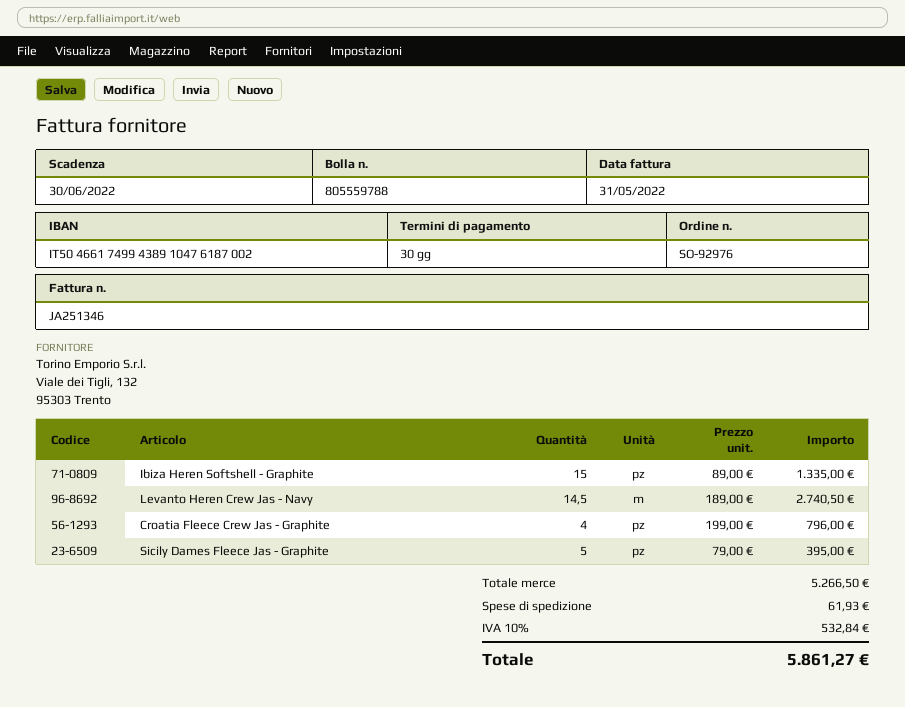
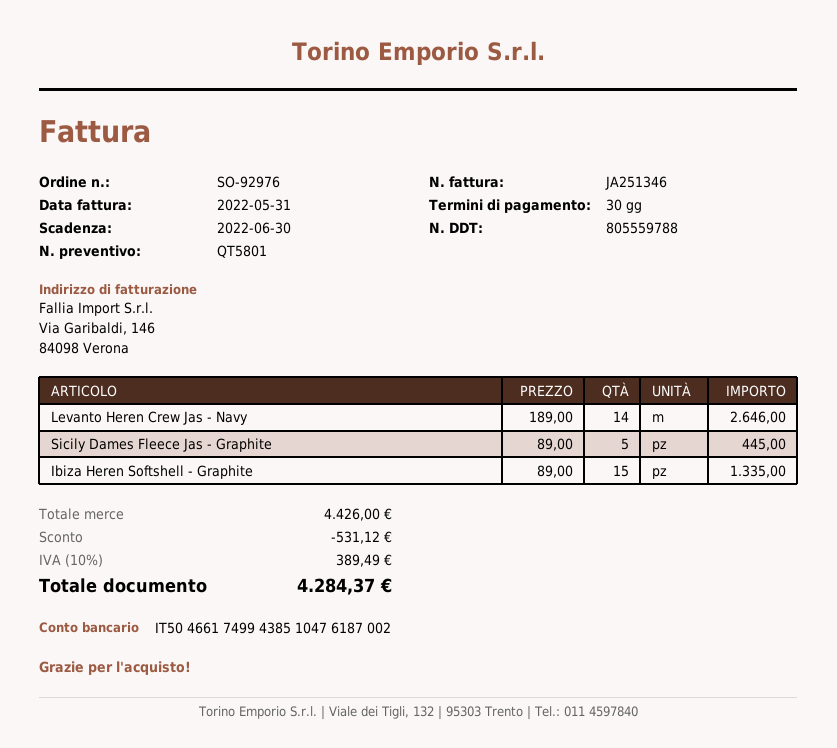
bank account: IT5046617499438910476187002 -> IT5046617499438510476187002
Levanto Heren Crew Jas - Navy: 14.5 x 189.00 = 2740.50 -> 14 x 189.00 = 2646.00
Croatia Fleece Crew Jas - Graphite: 4 x 199.00 = 796.00 -> none
Sicily Dames Fleece Jas - Graphite: 5 x 79.00 = 395.00 -> 5 x 89.00 = 445.00
subtotal: 5266.50 -> 4426.00
discount: none -> 531.12
shipping: 61.93 -> none
tax: 10% = 532.84 -> 10% = 389.49
total: 5861.27 -> 4284.37

